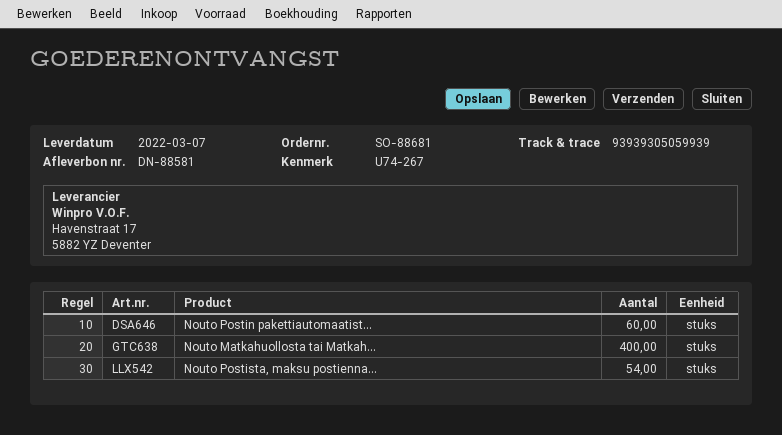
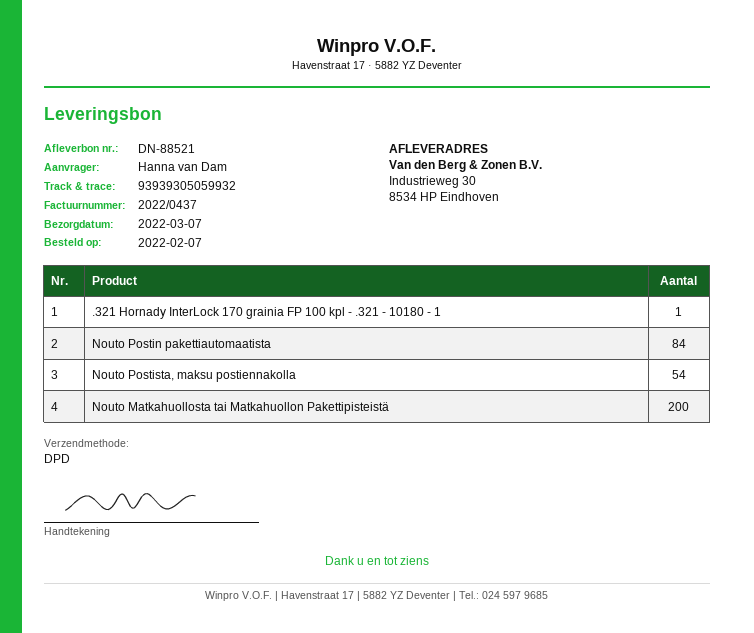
delivery note number: DN-88581 -> DN-88521
tracking number: 93939305059939 -> 93939305059932
Nouto Postin pakettiautomaatist...: 60 -> 84
Nouto Matkahuollosta tai Matkah...: 400 -> 200
.321 Hornady InterLock 170 grainia FP 100 kpl - .321 - 10180 - 1: none -> 1

